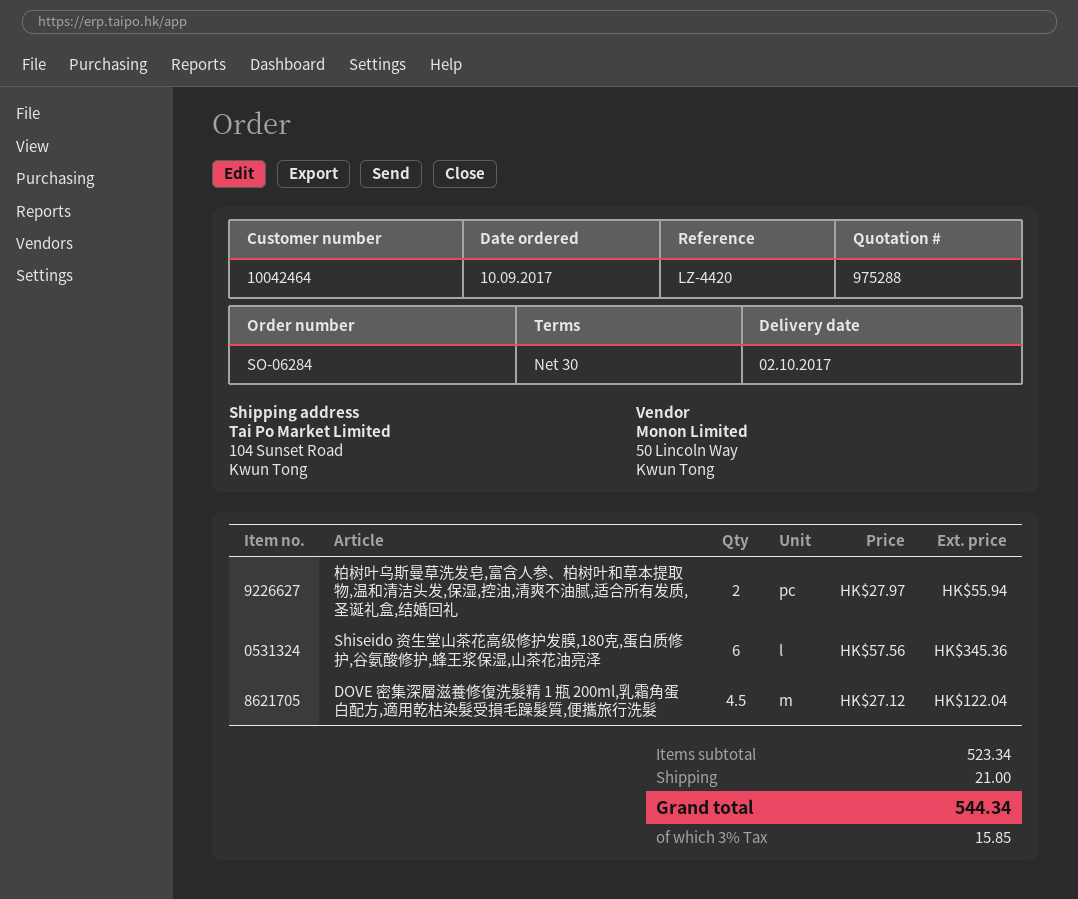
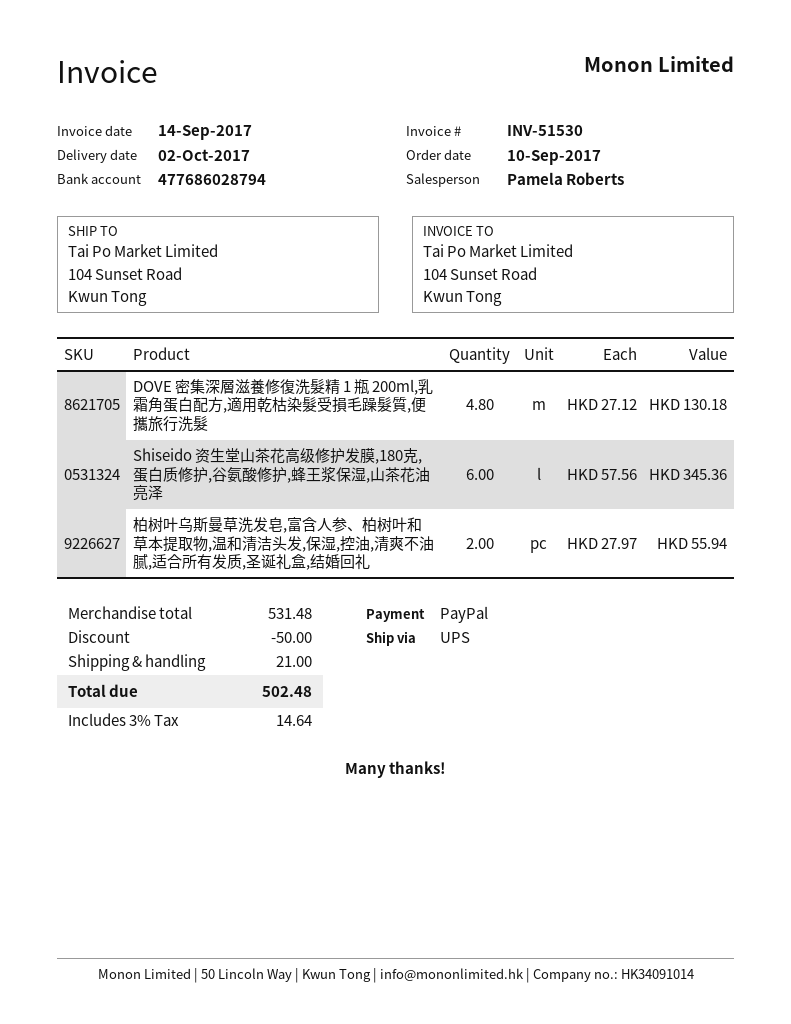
DOVE 密集深層滋養修復洗髮精 1 瓶 200ml,乳霜角蛋白配方,適用乾枯染髮受損毛躁髮質,便攜旅行洗髮: 4.5 x 27.12 = 122.04 -> 4.8 x 27.12 = 130.18
subtotal: 523.34 -> 531.48
discount: none -> 50.00
tax: 3% = 15.85 -> 3% = 14.64
total: 544.34 -> 502.48

